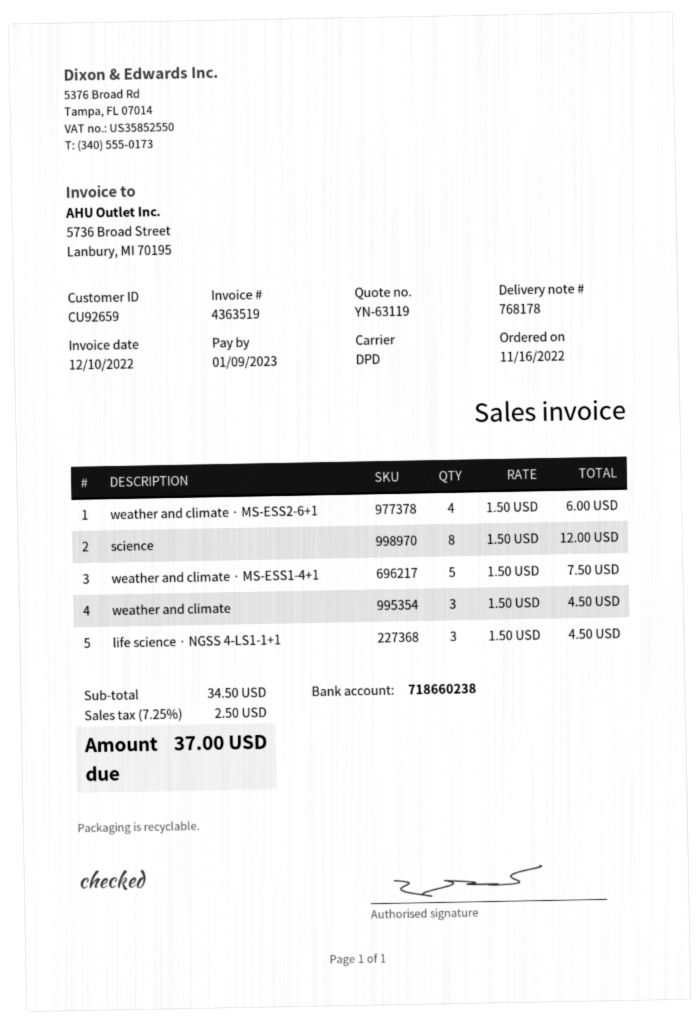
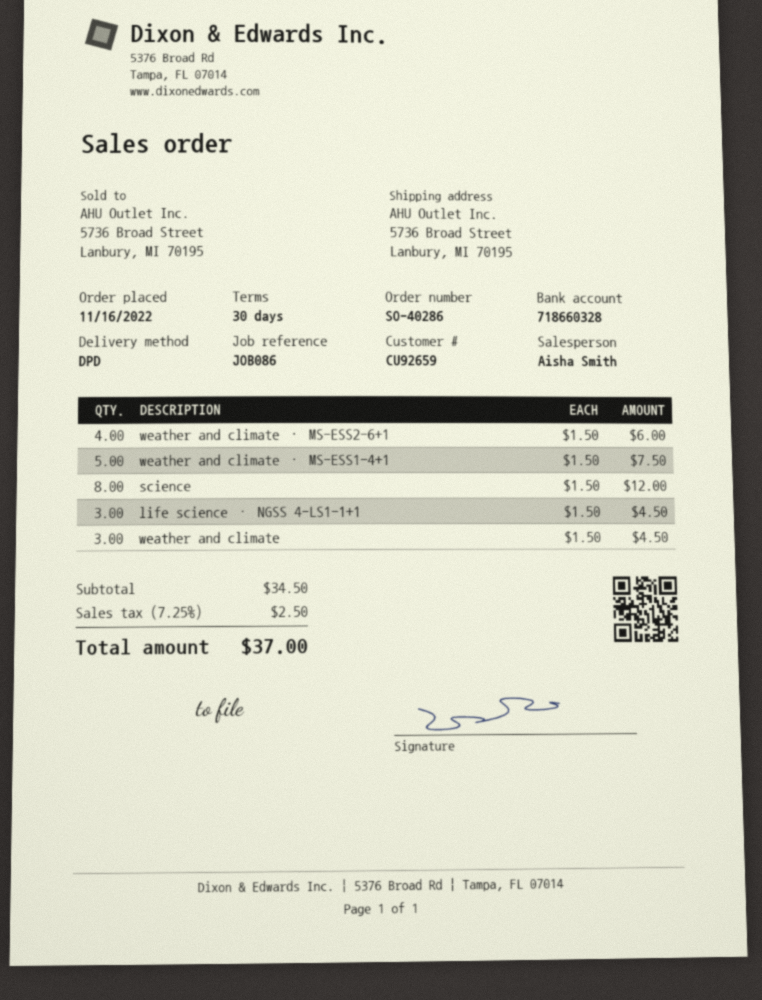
bank account: 718660238 -> 718660328

